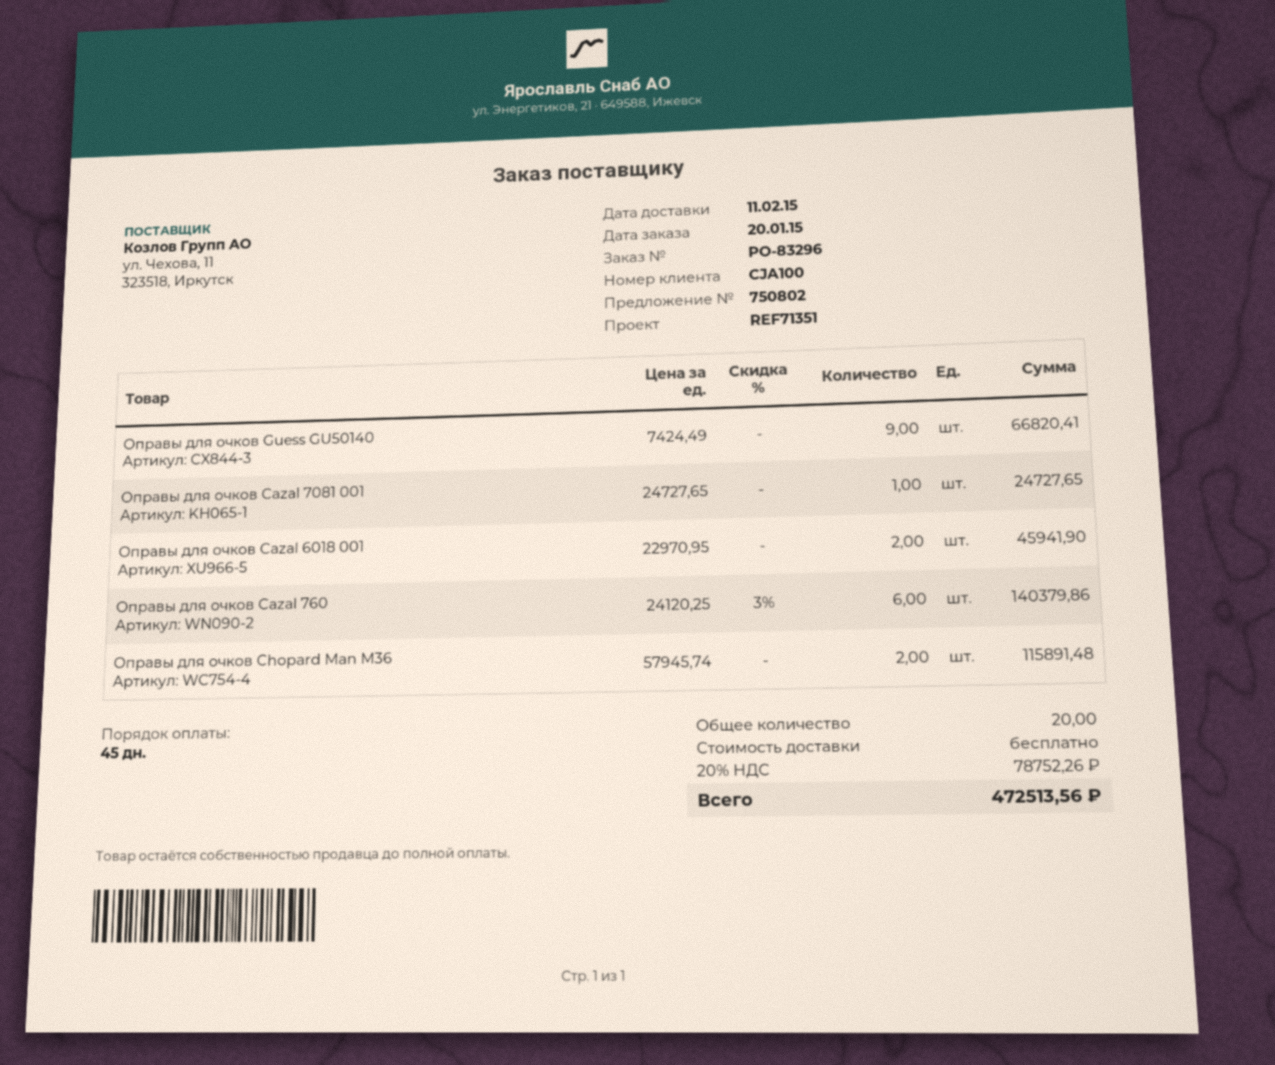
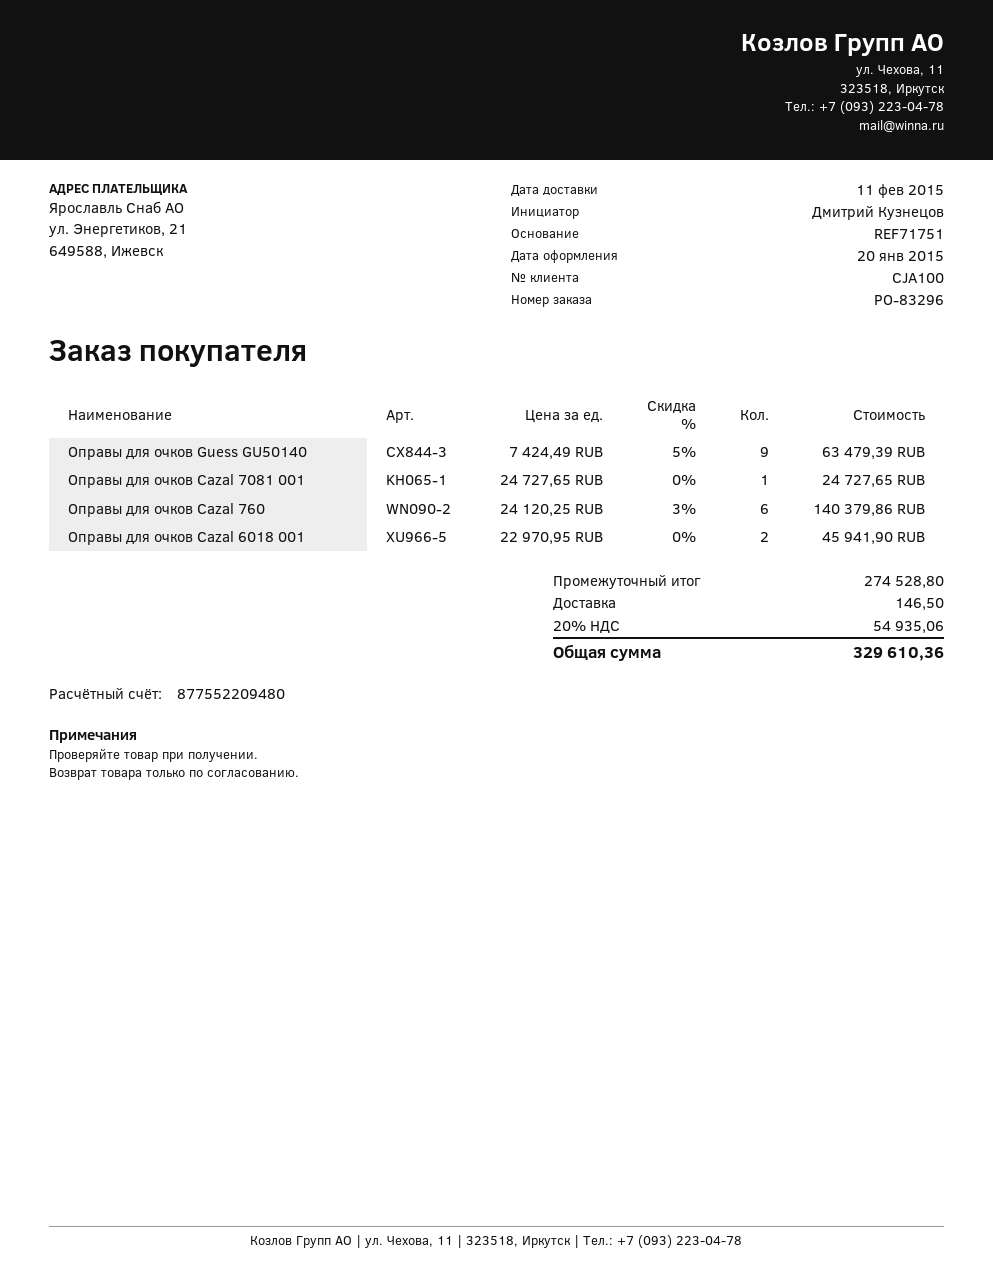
reference: REF71351 -> REF71751
Оправы для очков Guess GU50140: 9 x 7424.49 = 66820.41 -> 9 x 7424.49 - 5% = 63479.39
Оправы для очков Chopard Man M36: 2 x 57945.74 = 115891.48 -> none
shipping: 0.00 -> 146.50
tax: 20% = 78752.26 -> 20% = 54935.06
total: 472513.56 -> 329610.36

